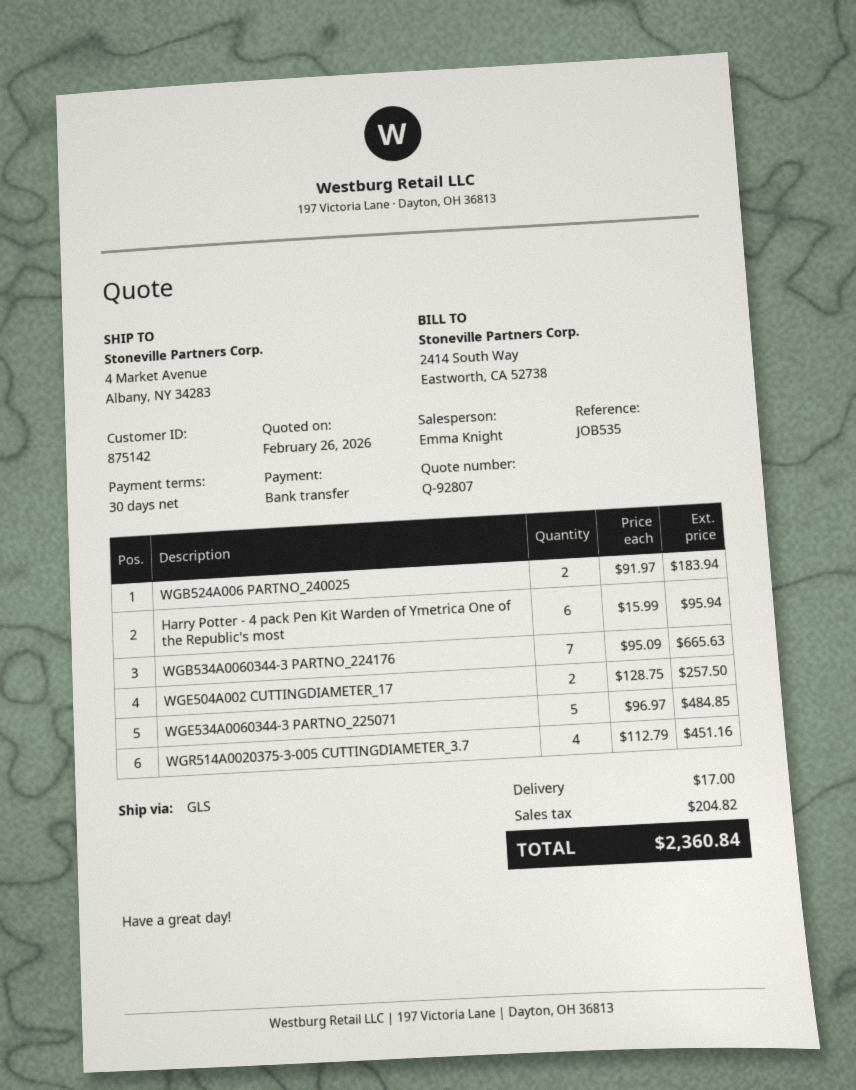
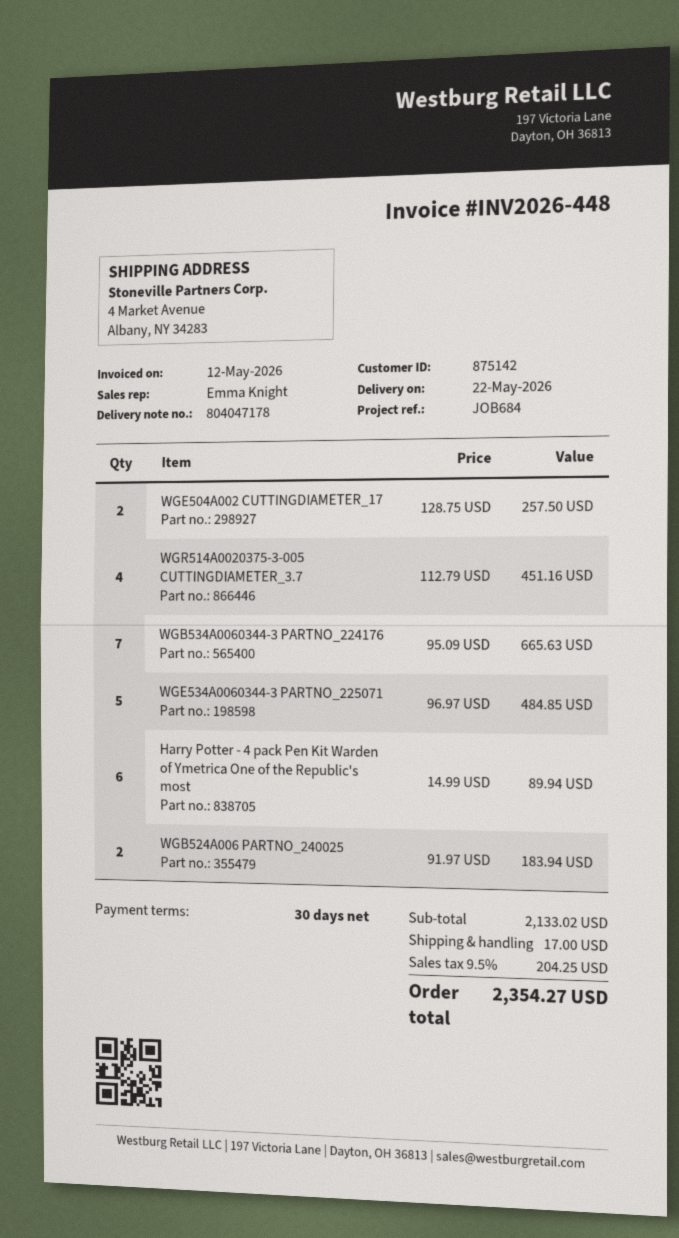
reference: JOB535 -> JOB684
Harry Potter - 4 pack Pen Kit Warden of Ymetrica One of the Republic's most: 6 x 15.99 = 95.94 -> 6 x 14.99 = 89.94
tax: 204.82 -> 204.25
total: 2360.84 -> 2354.27

